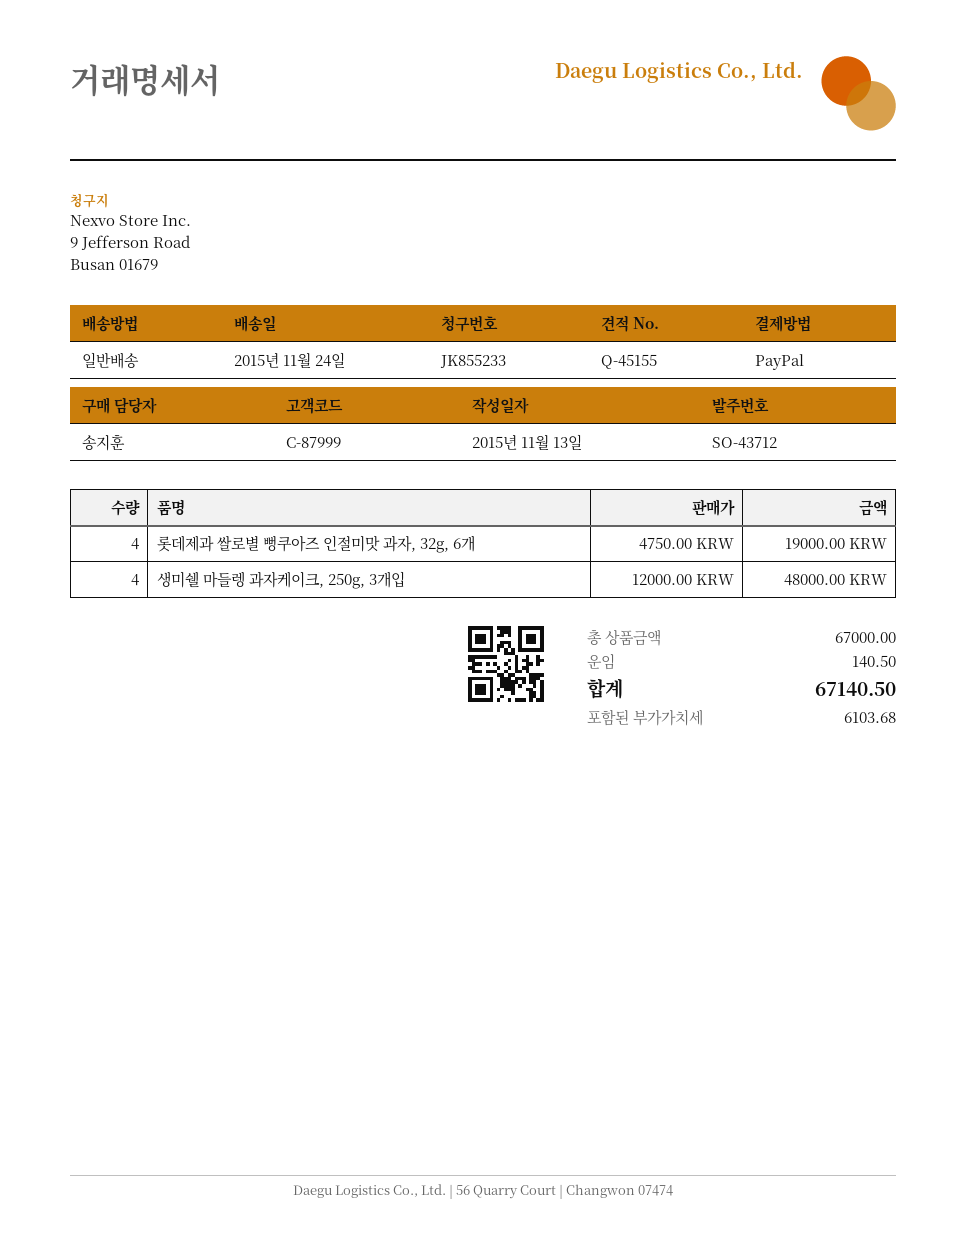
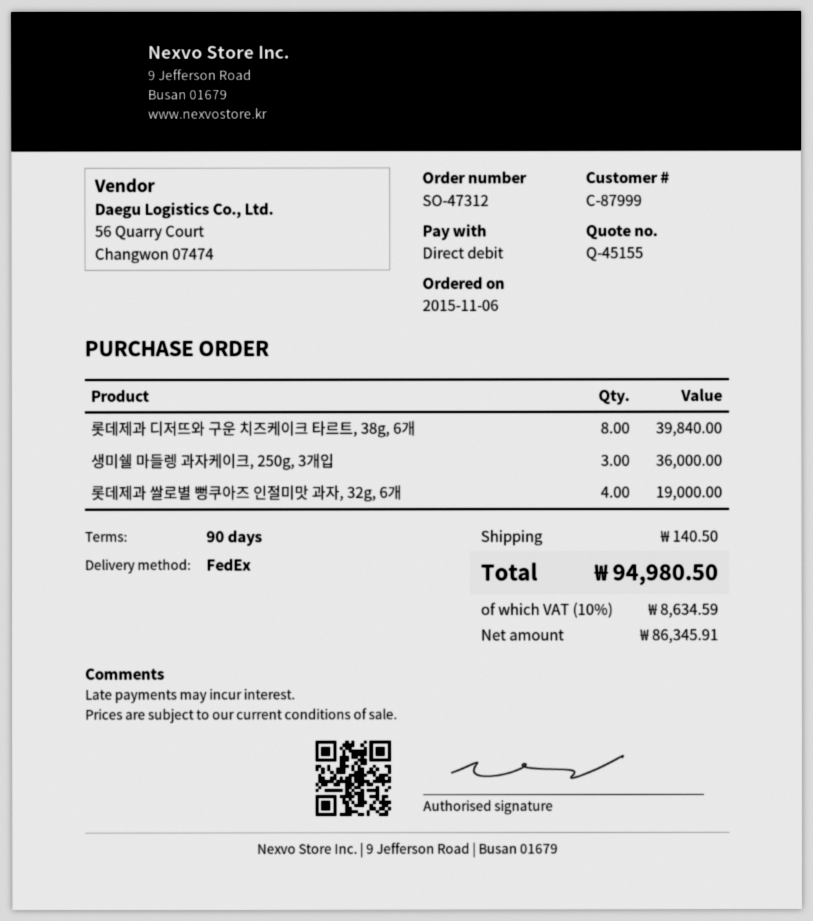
order number: SO-43712 -> SO-47312
payment method: PayPal -> direct debit
shipping method: standard -> FedEx
생미쉘 마들렝 과자케이크, 250g, 3개입: 4 for 48000.00 -> 3 for 36000.00
롯데제과 디저뜨와 구운 치즈케이크 타르트, 38g, 6개: none -> 8 for 39840.00
tax: 6103.68 -> 8634.59
total: 67140.50 -> 94980.50

